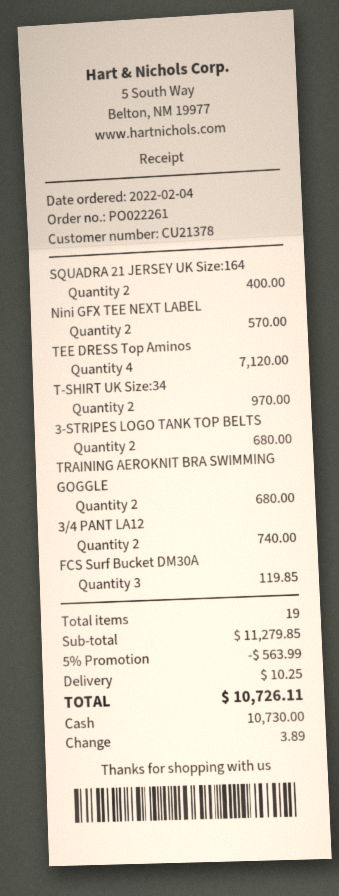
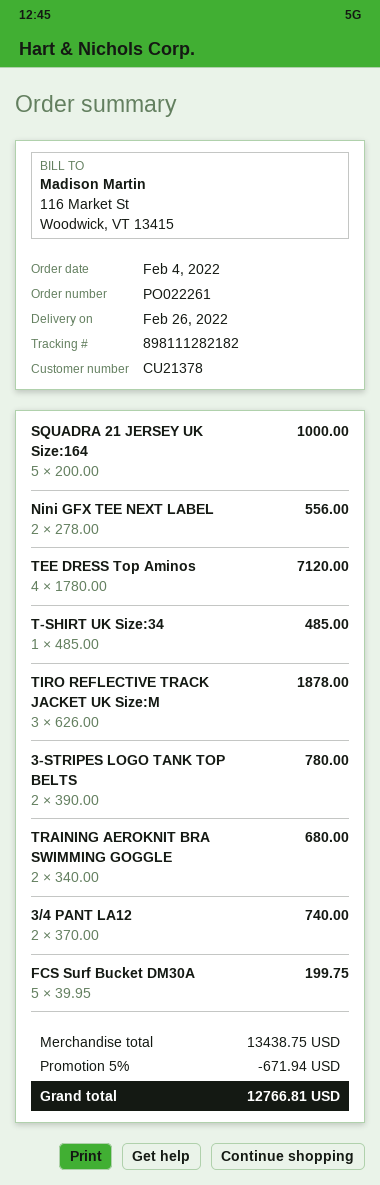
SQUADRA 21 JERSEY UK Size:164: 2 for 400.00 -> 5 for 1000.00
Nini GFX TEE NEXT LABEL: 2 for 570.00 -> 2 for 556.00
T-SHIRT UK Size:34: 2 for 970.00 -> 1 for 485.00
3-STRIPES LOGO TANK TOP BELTS: 2 for 680.00 -> 2 for 780.00
FCS Surf Bucket DM30A: 3 for 119.85 -> 5 for 199.75
TIRO REFLECTIVE TRACK JACKET UK Size:M: none -> 3 for 1878.00
subtotal: 11279.85 -> 13438.75
discount: 5% = 563.99 -> 5% = 671.94
shipping: 10.25 -> none
total: 10726.11 -> 12766.81

